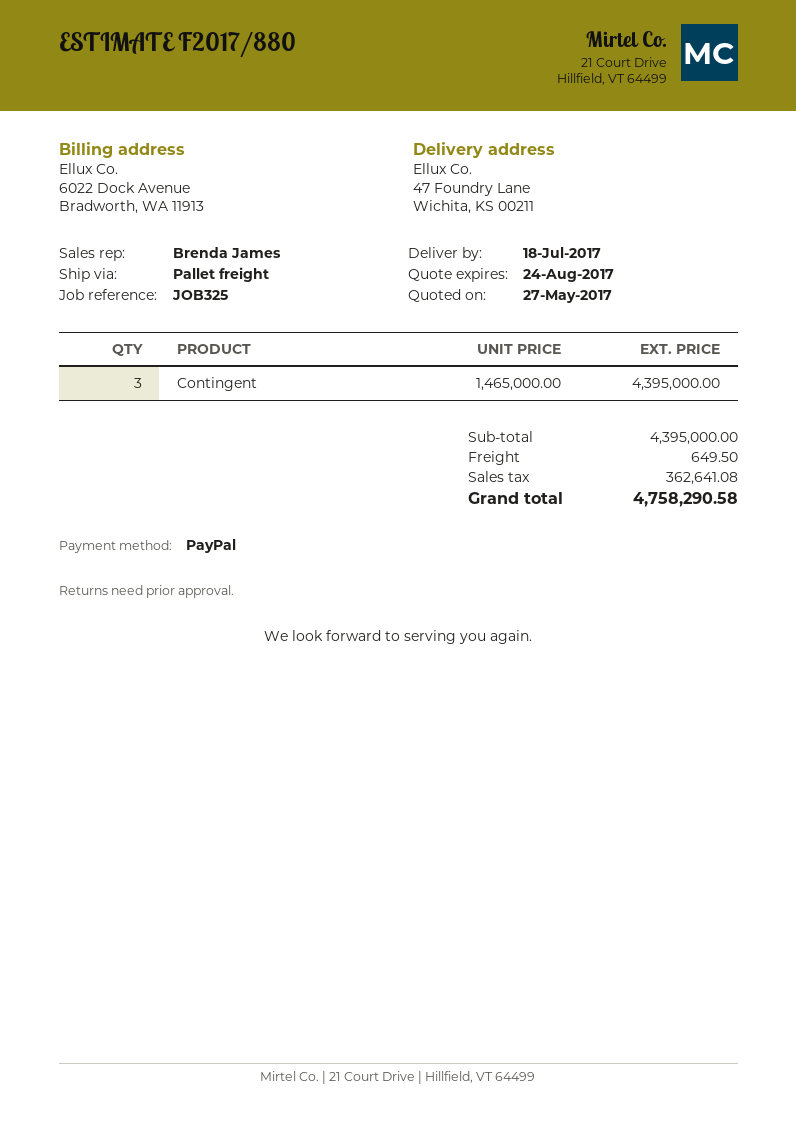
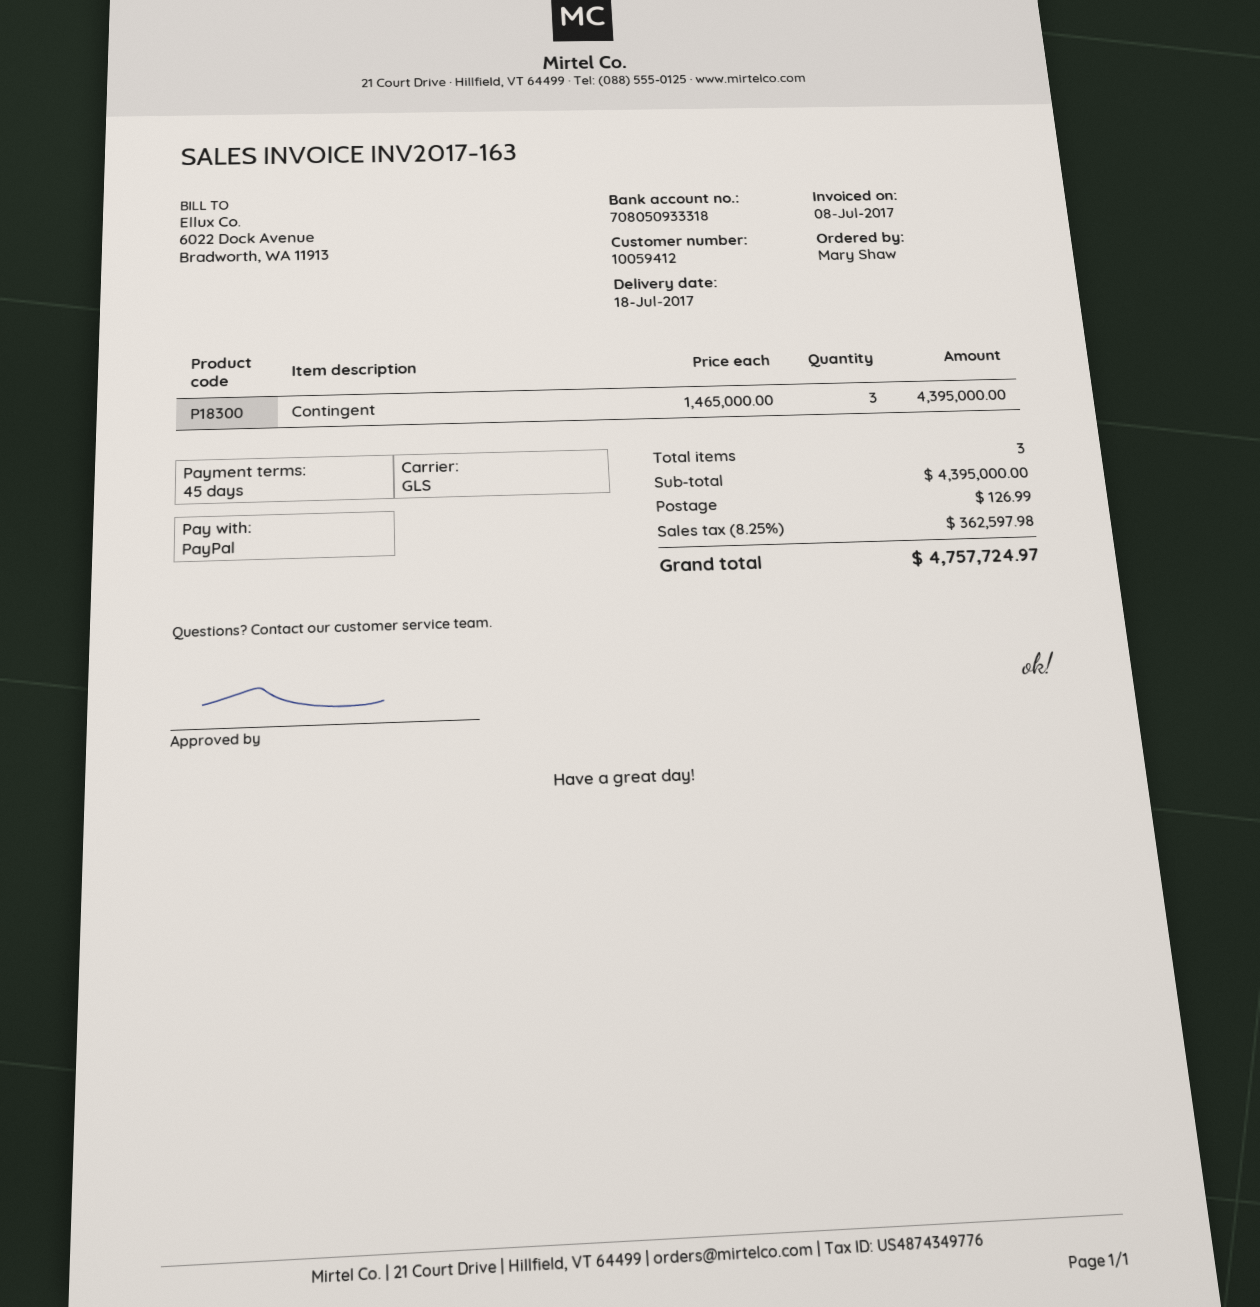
shipping method: pallet freight -> GLS
shipping: 649.50 -> 126.99
tax: 362641.08 -> 362597.98
total: 4758290.58 -> 4757724.97

